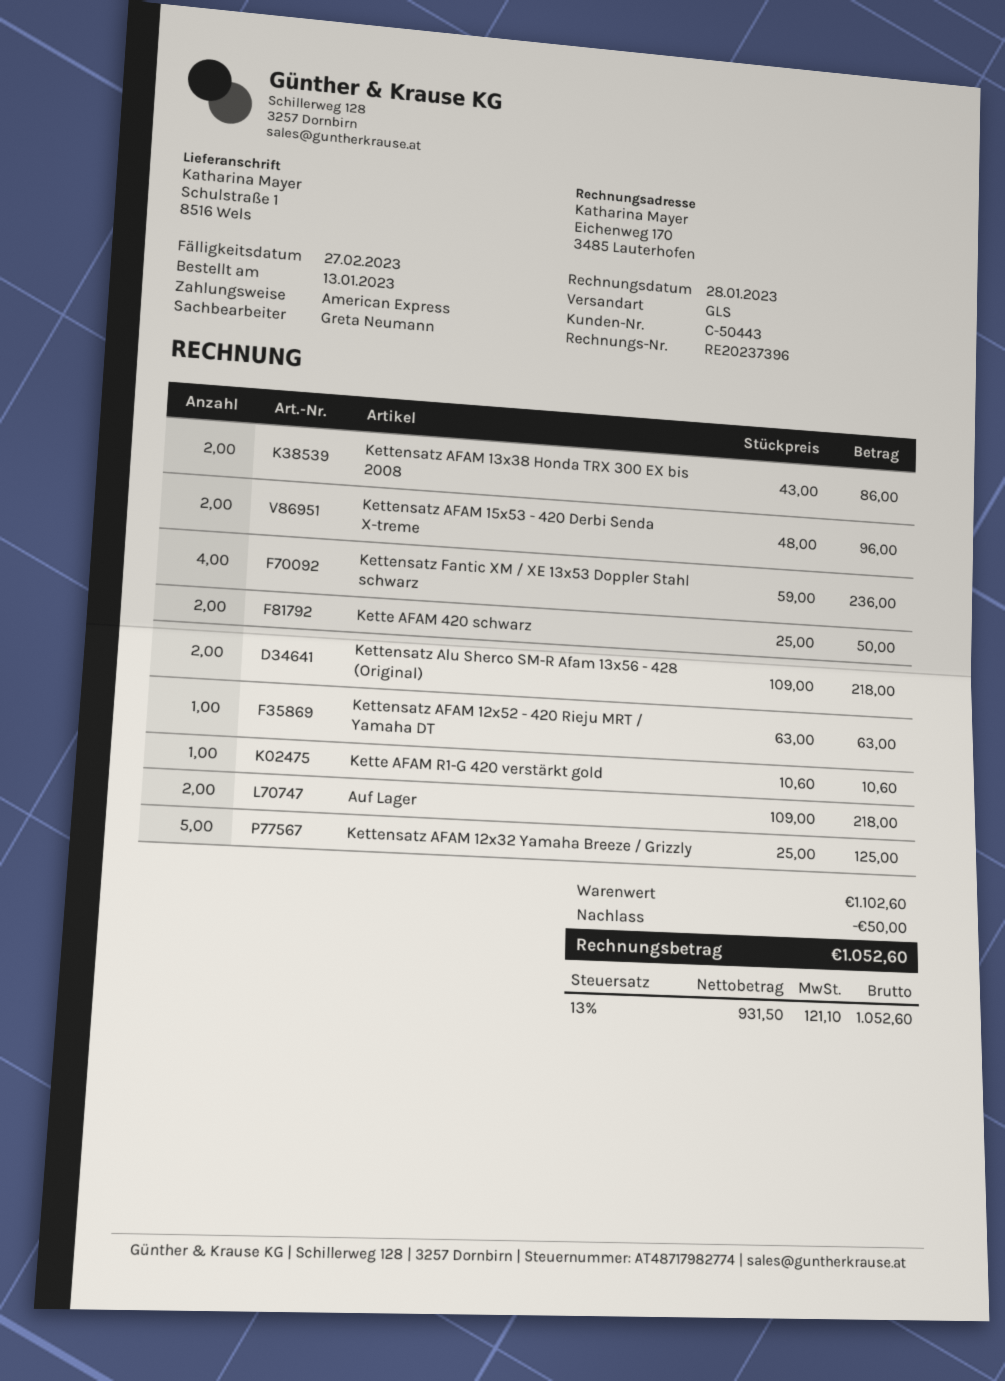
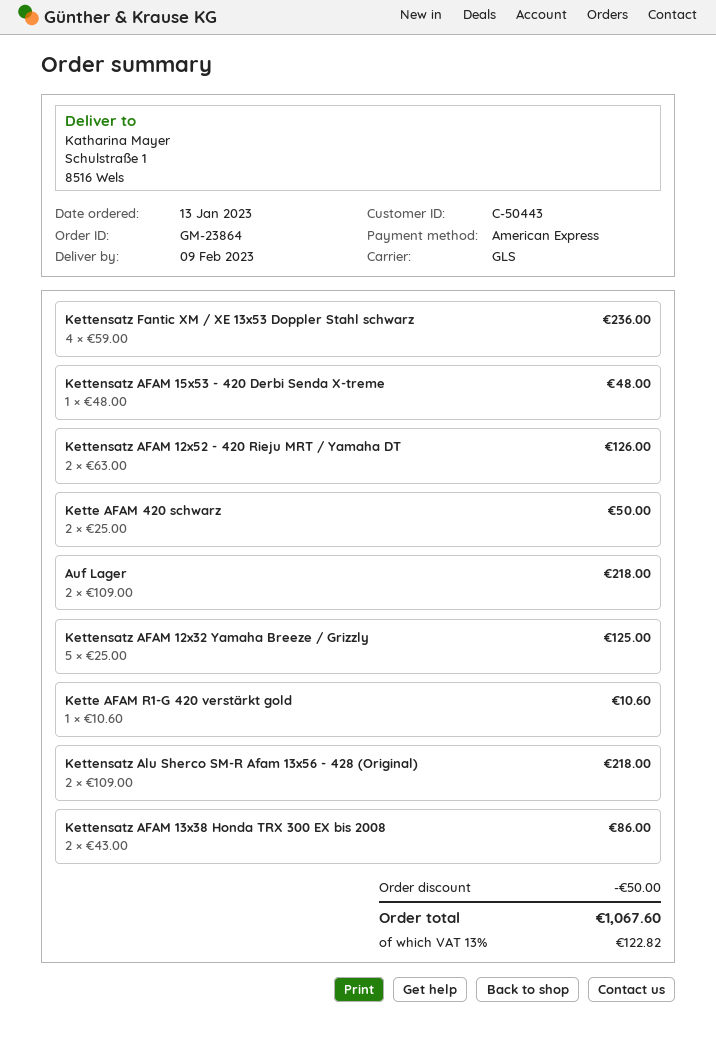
Kettensatz AFAM 15x53 - 420 Derbi Senda X-treme: 2 x 48.00 = 96.00 -> 1 x 48.00 = 48.00
Kettensatz AFAM 12x52 - 420 Rieju MRT / Yamaha DT: 1 x 63.00 = 63.00 -> 2 x 63.00 = 126.00
tax: 13% = 121.10 -> 13% = 122.82
total: 1052.60 -> 1067.60

